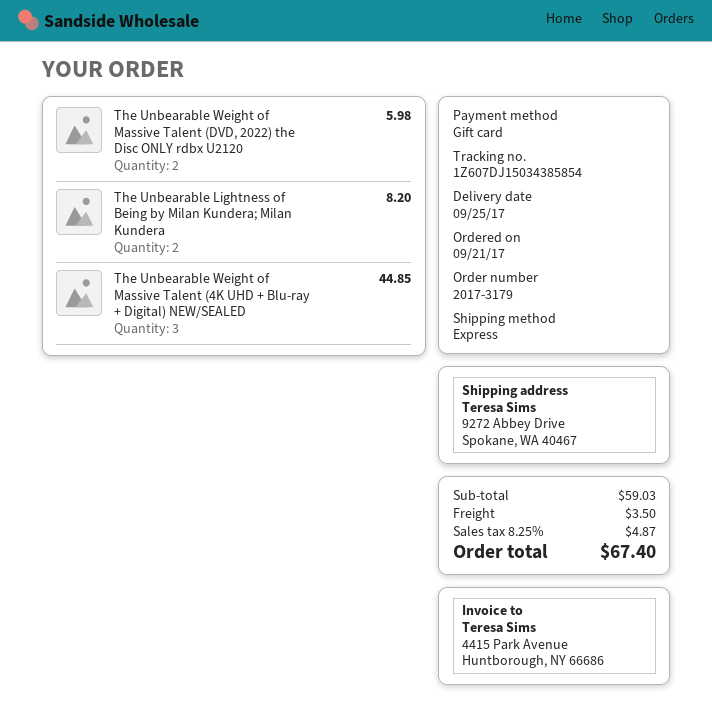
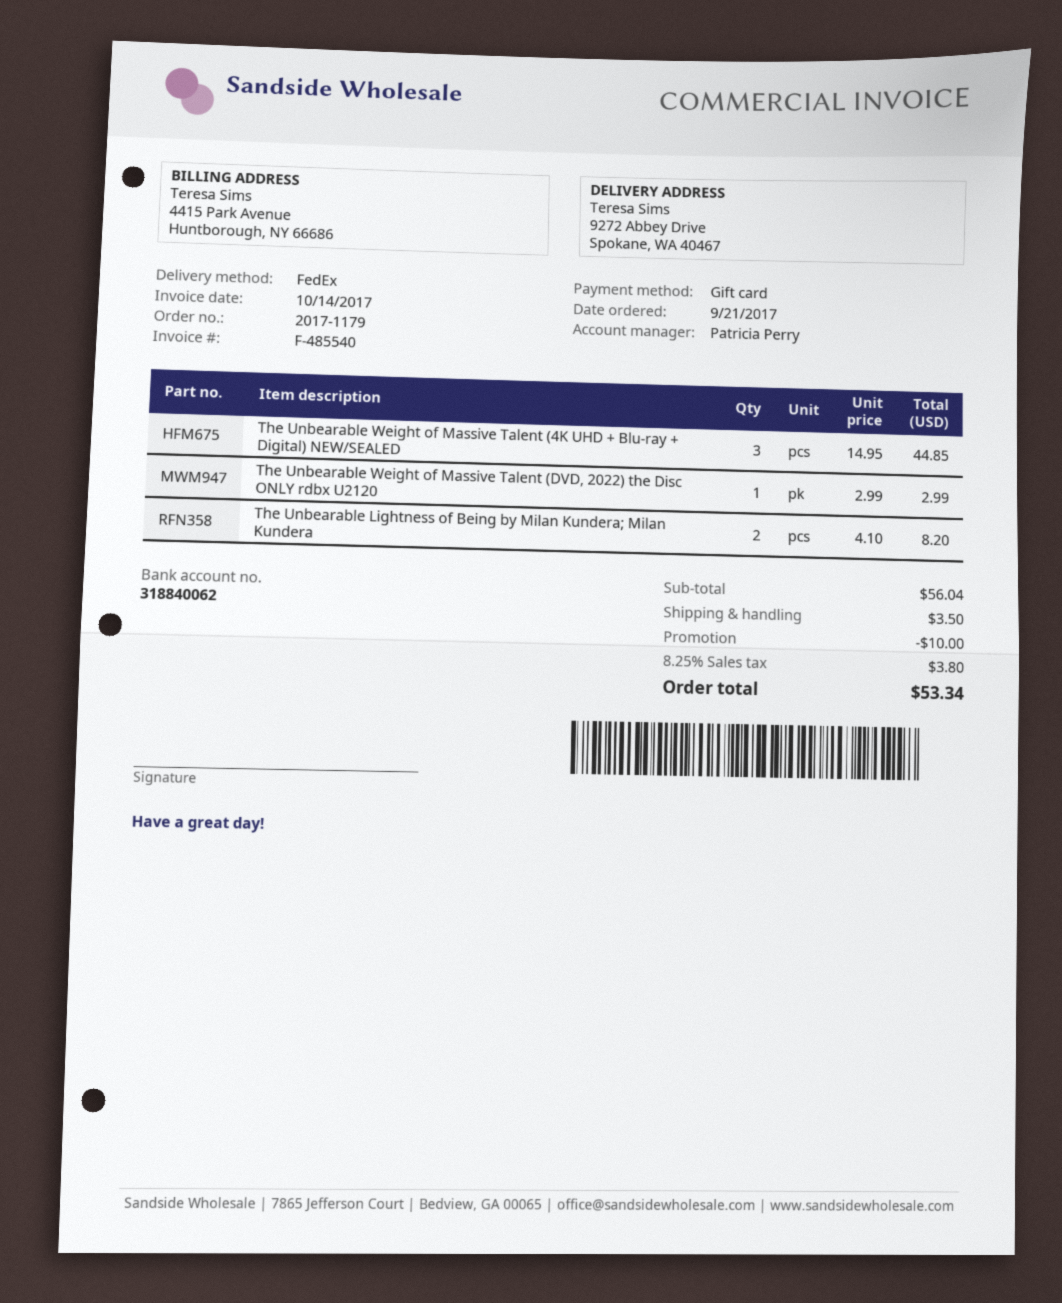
order number: 2017-3179 -> 2017-1179
shipping method: express -> FedEx
The Unbearable Weight of Massive Talent (DVD, 2022) the Disc ONLY rdbx U2120: 2 for 5.98 -> 1 for 2.99
subtotal: 59.03 -> 56.04
discount: none -> 10.00
tax: 8.25% = 4.87 -> 8.25% = 3.80
total: 67.40 -> 53.34

